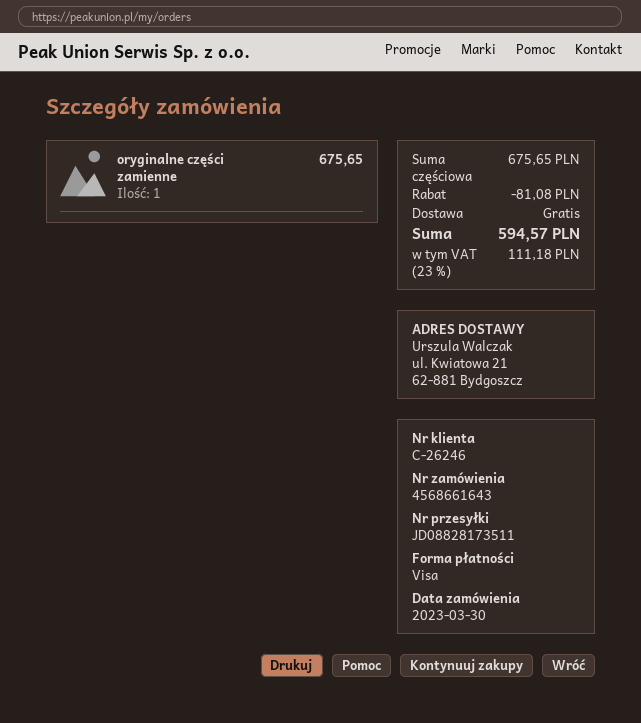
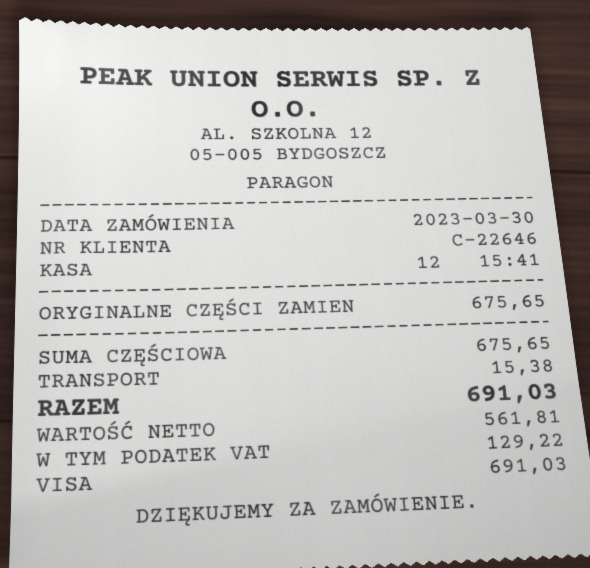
customer number: C-26246 -> C-22646
discount: 81.08 -> none
shipping: 0.00 -> 15.38
tax: 111.18 -> 129.22
total: 594.57 -> 691.03

